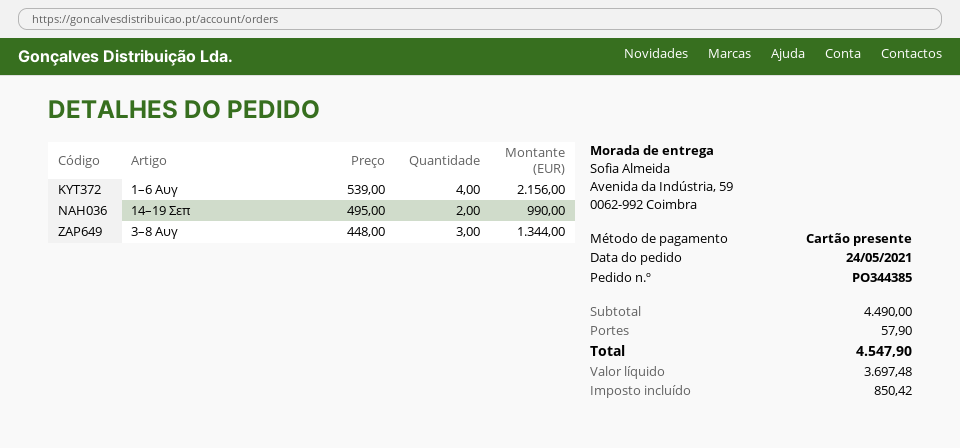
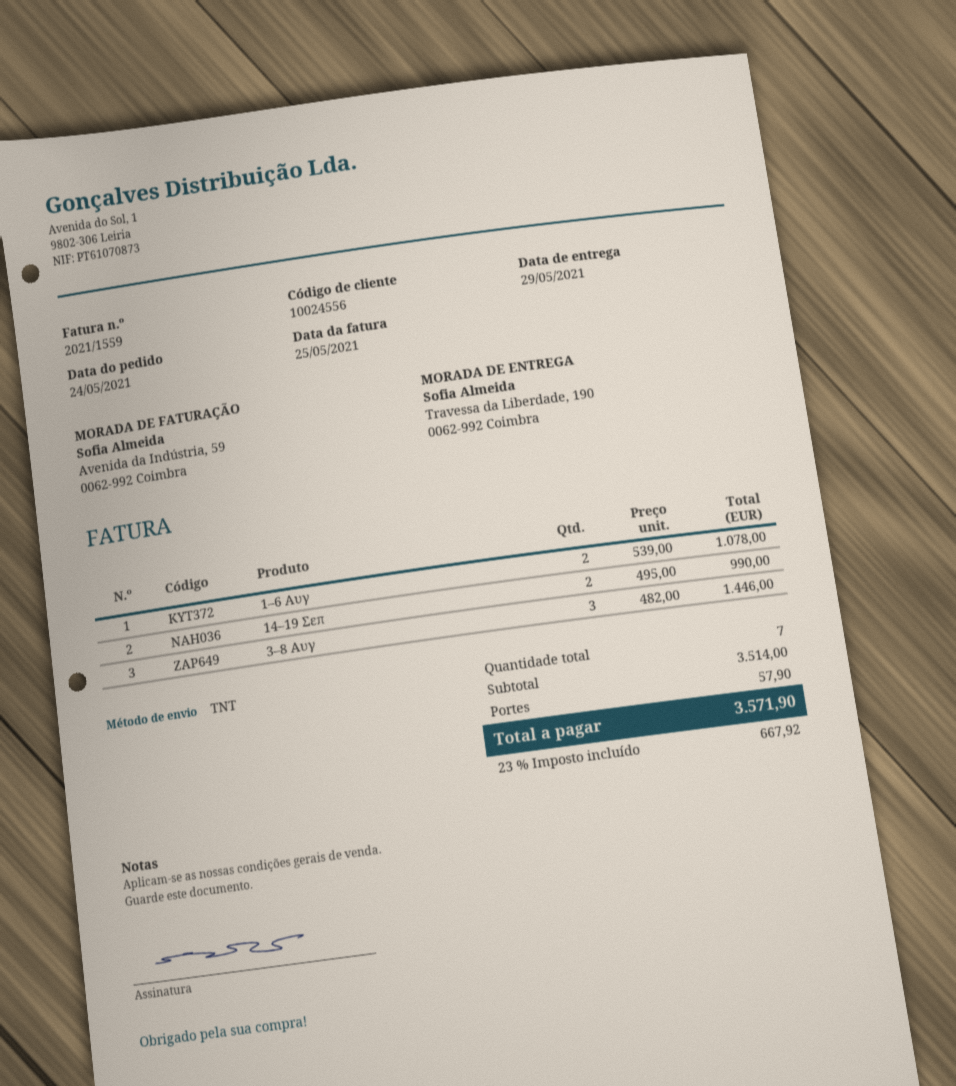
ship to: Avenida da Indústria, 59, 0062-992 Coimbra -> Travessa da Liberdade, 190, 0062-992 Coimbra
1–6 Αυγ: 4 x 539.00 = 2156.00 -> 2 x 539.00 = 1078.00
3–8 Αυγ: 3 x 448.00 = 1344.00 -> 3 x 482.00 = 1446.00
subtotal: 4490.00 -> 3514.00
tax: 850.42 -> 667.92
total: 4547.90 -> 3571.90

